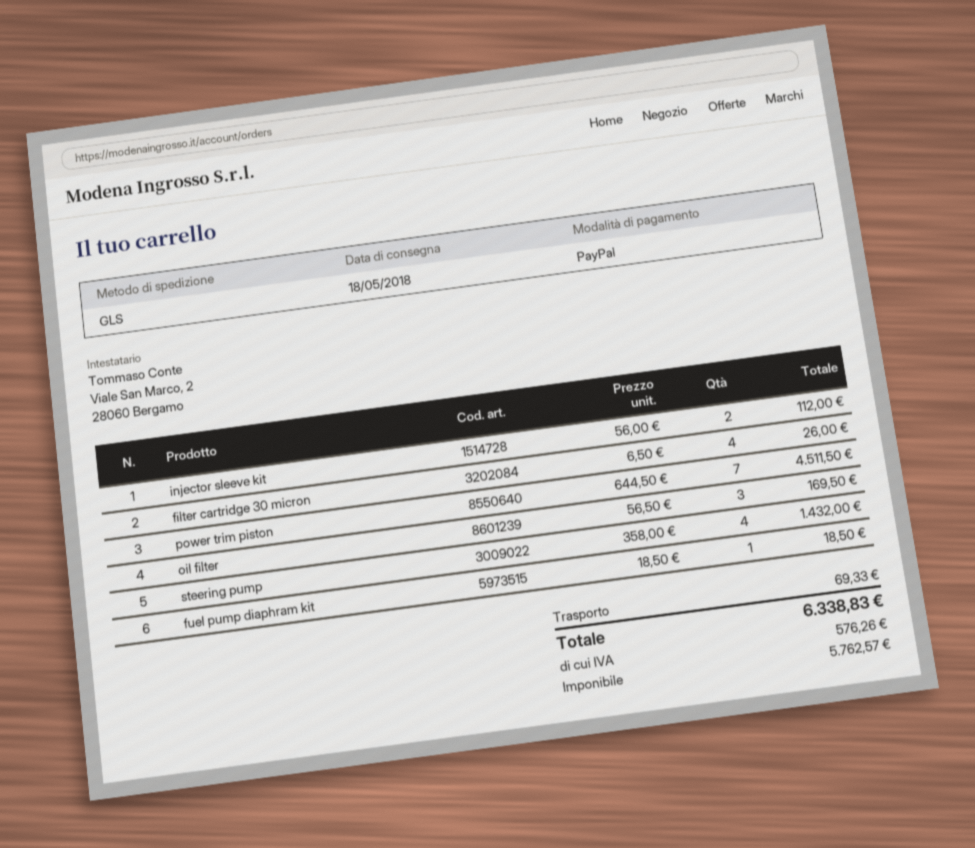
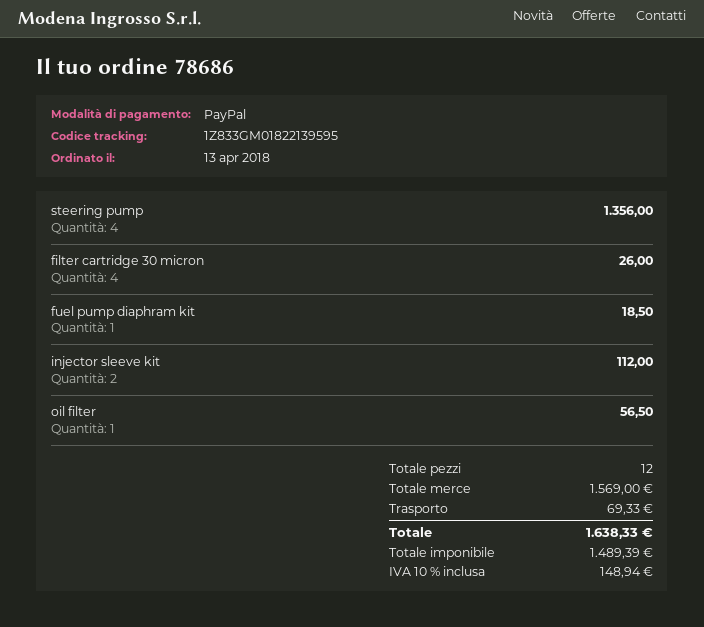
power trim piston: 7 for 4511.50 -> none
oil filter: 3 for 169.50 -> 1 for 56.50
steering pump: 4 for 1432.00 -> 4 for 1356.00
net: 5762.57 -> 1489.39
tax: 576.26 -> 148.94
total: 6338.83 -> 1638.33

